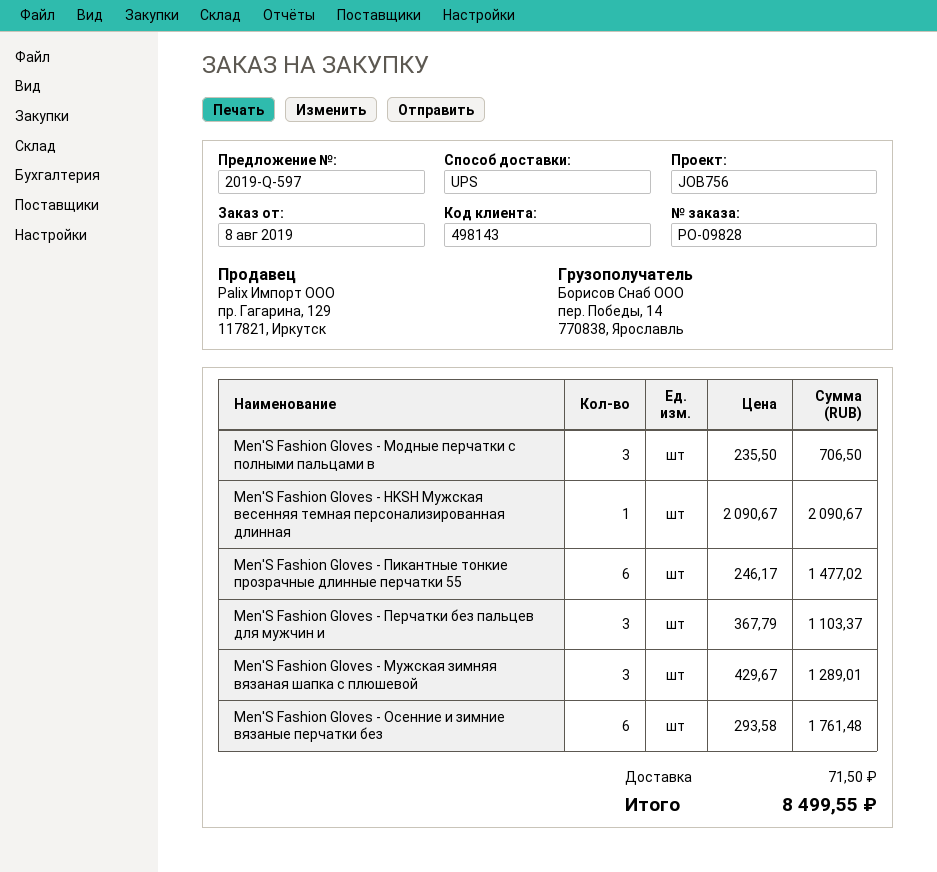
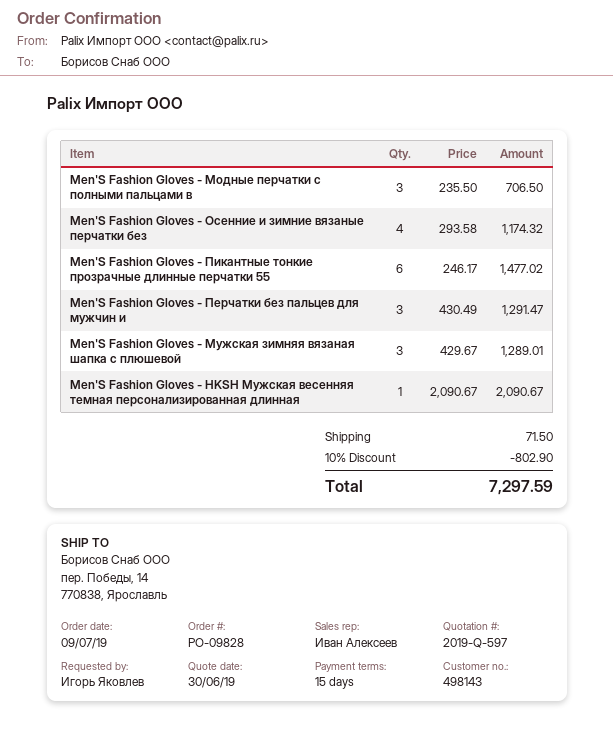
order date: 2019-08-08 -> 2019-07-09
Men'S Fashion Gloves - Перчатки без пальцев для мужчин и: 3 x 367.79 = 1103.37 -> 3 x 430.49 = 1291.47
Men'S Fashion Gloves - Осенние и зимние вязаные перчатки без: 6 x 293.58 = 1761.48 -> 4 x 293.58 = 1174.32
discount: none -> 10% = 802.90
total: 8499.55 -> 7297.59

